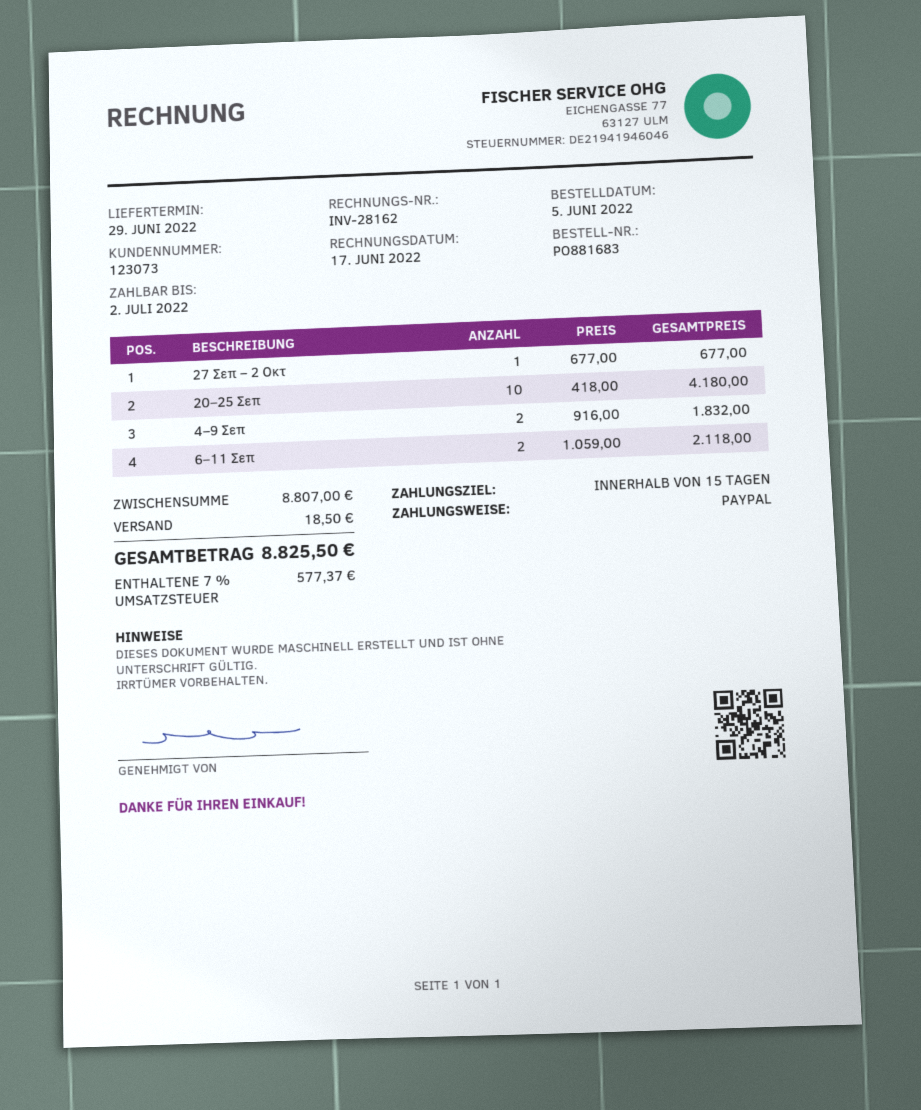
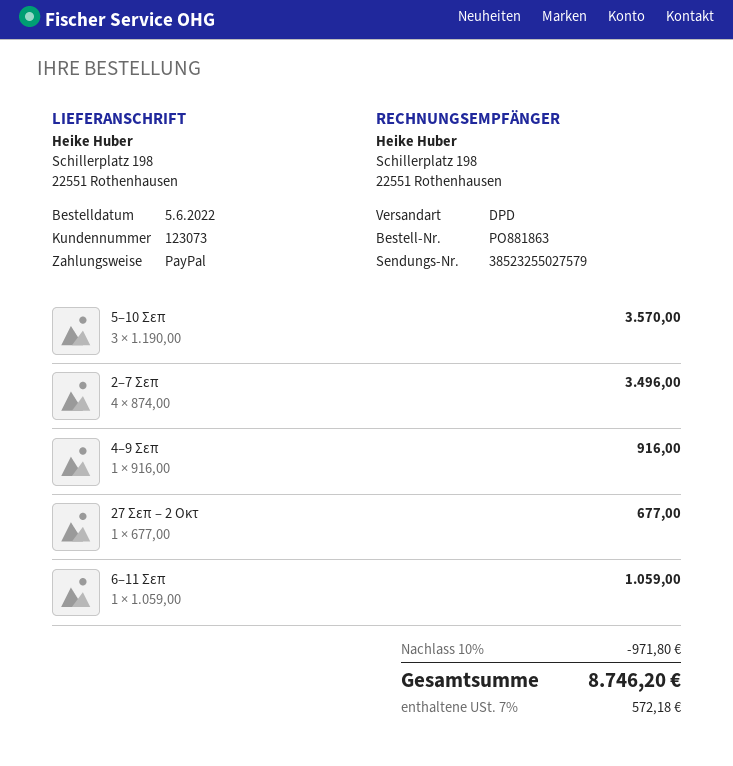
order number: PO881683 -> PO881863
20–25 Σεπ: 10 x 418.00 = 4180.00 -> none
4–9 Σεπ: 2 x 916.00 = 1832.00 -> 1 x 916.00 = 916.00
6–11 Σεπ: 2 x 1059.00 = 2118.00 -> 1 x 1059.00 = 1059.00
5–10 Σεπ: none -> 3 x 1190.00 = 3570.00
2–7 Σεπ: none -> 4 x 874.00 = 3496.00
discount: none -> 10% = 971.80
shipping: 18.50 -> none
tax: 7% = 577.37 -> 7% = 572.18
total: 8825.50 -> 8746.20

